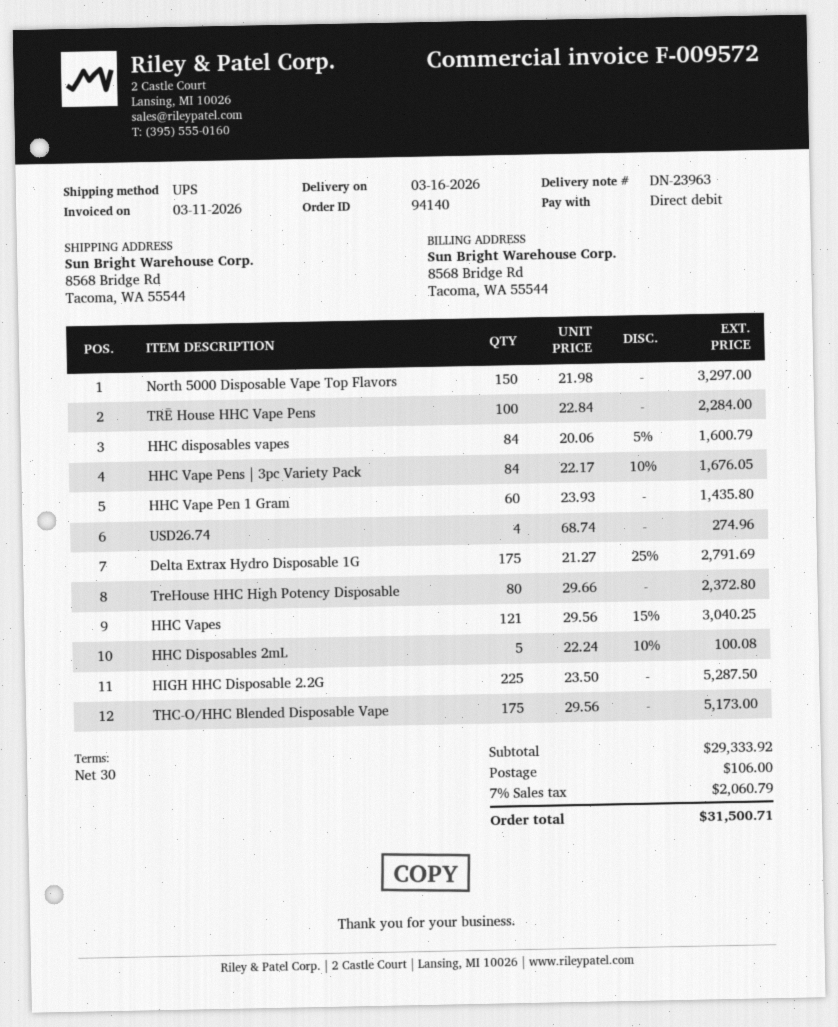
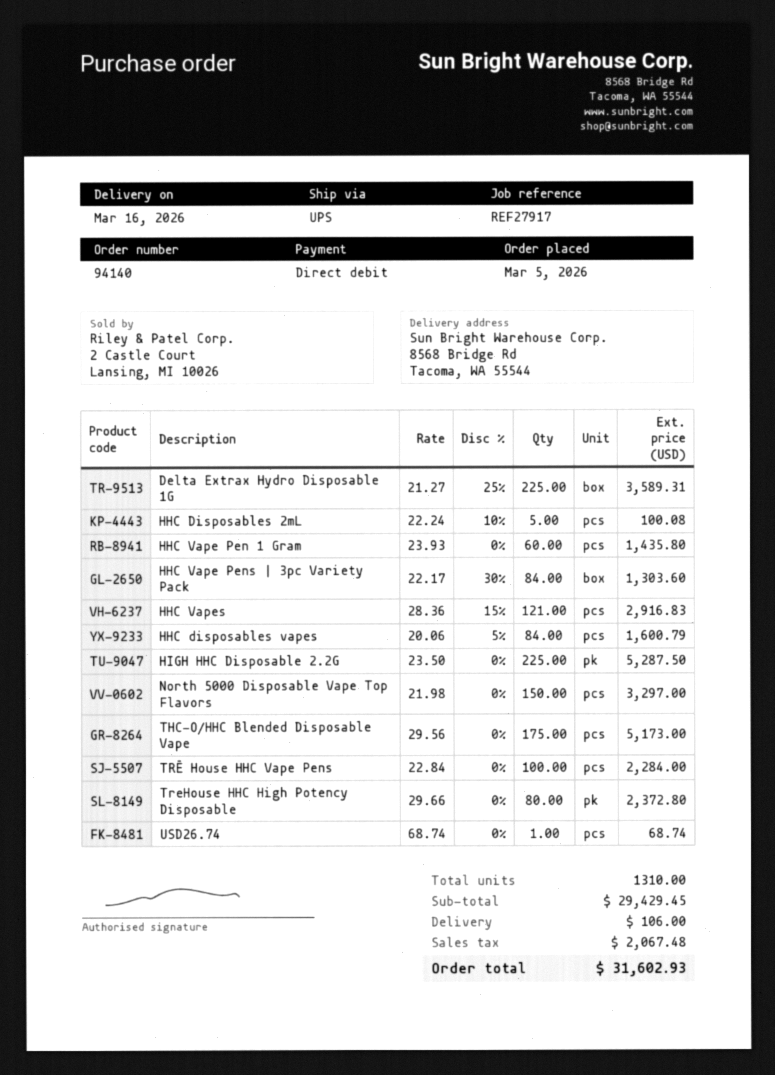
HHC Vape Pens | 3pc Variety Pack: 84 x 22.17 - 10% = 1676.05 -> 84 x 22.17 - 30% = 1303.60
USD26.74: 4 x 68.74 = 274.96 -> 1 x 68.74 = 68.74
Delta Extrax Hydro Disposable 1G: 175 x 21.27 - 25% = 2791.69 -> 225 x 21.27 - 25% = 3589.31
HHC Vapes: 121 x 29.56 - 15% = 3040.25 -> 121 x 28.36 - 15% = 2916.83
subtotal: 29333.92 -> 29429.45
tax: 2060.79 -> 2067.48
total: 31500.71 -> 31602.93

